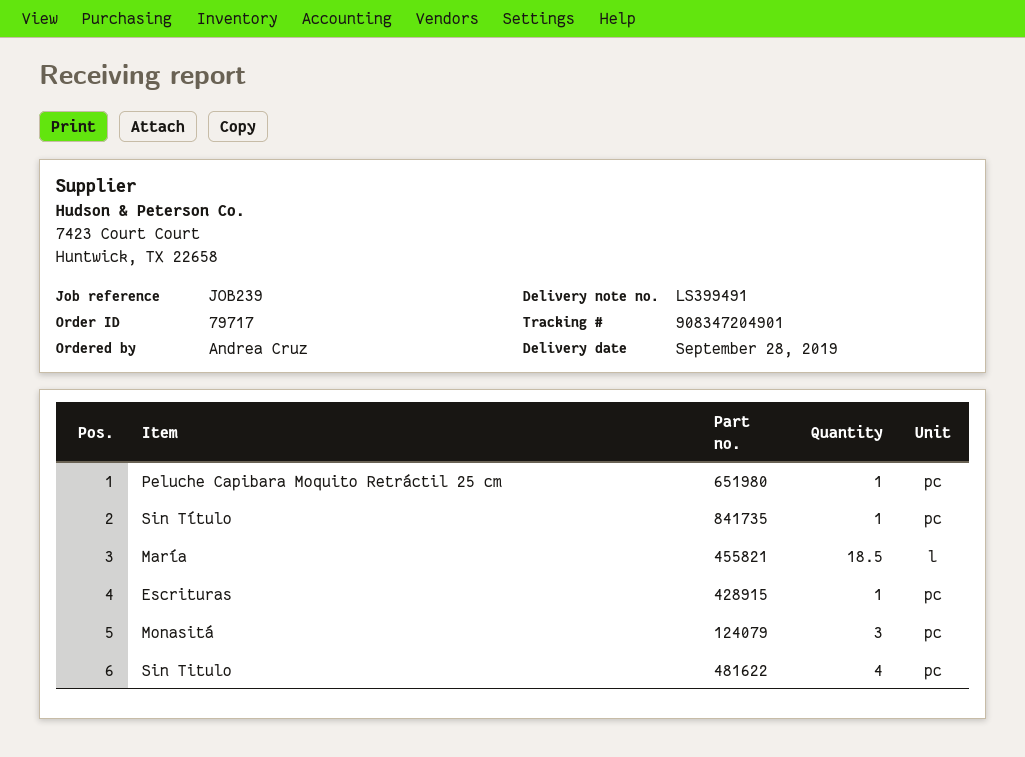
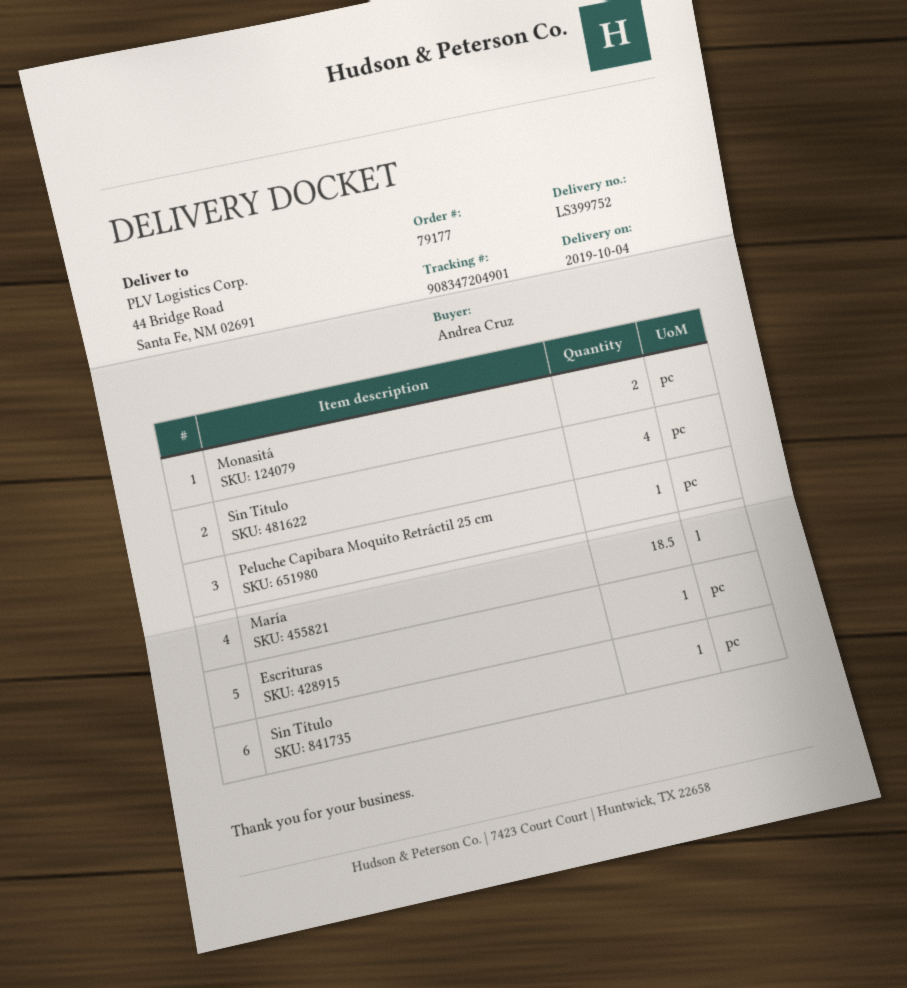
order number: 79717 -> 79177
delivery note number: LS399491 -> LS399752
delivery date: 2019-09-28 -> 2019-10-04
Monasitá: 3 -> 2

